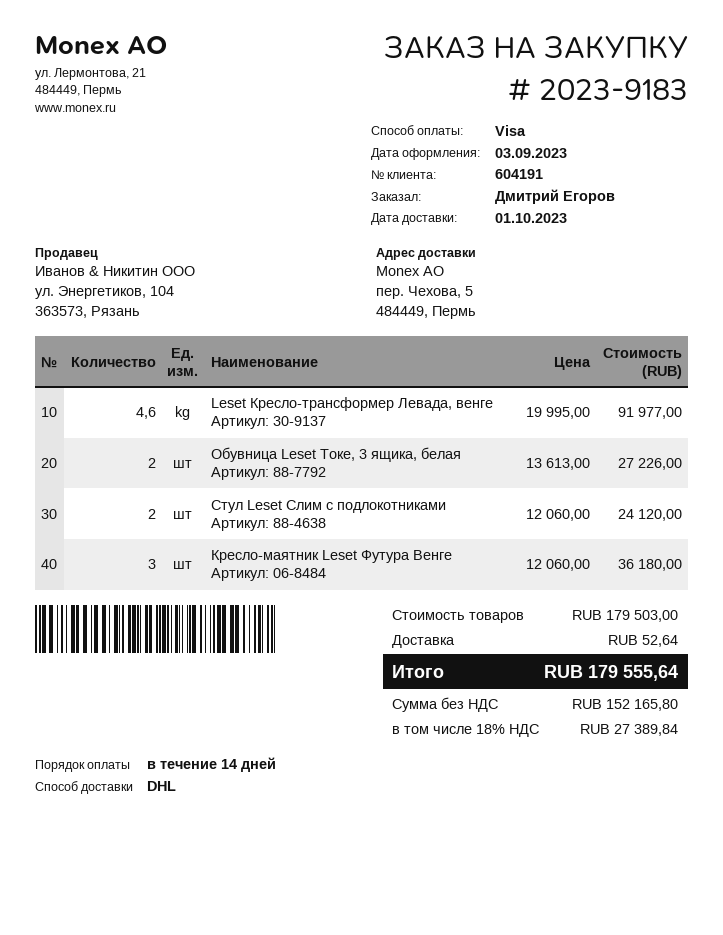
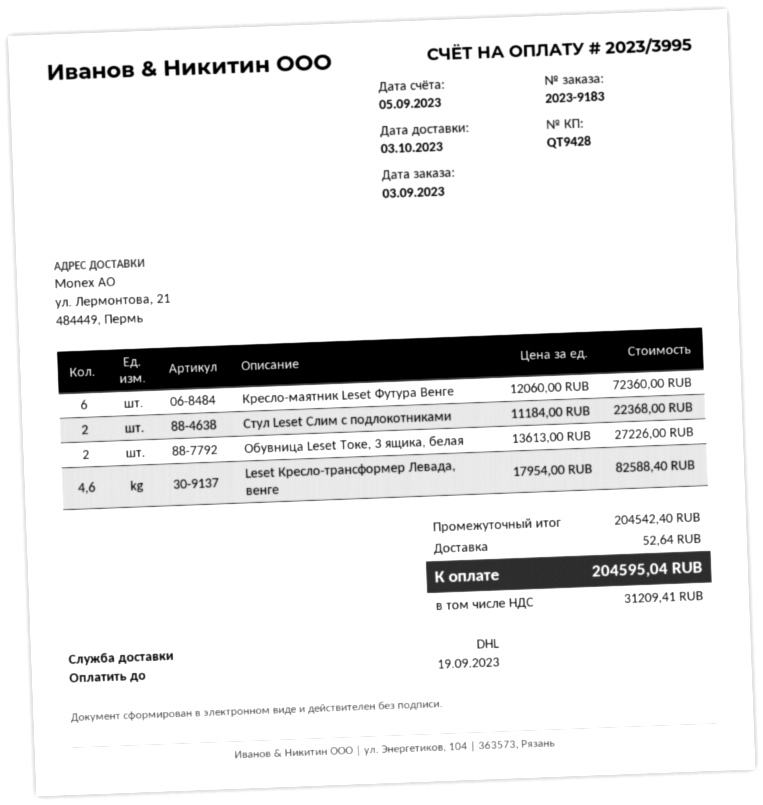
delivery date: 2023-10-01 -> 2023-10-03
ship to: пер. Чехова, 5, 484449, Пермь -> ул. Лермонтова, 21, 484449, Пермь
Leset Кресло-трансформер Левада, венге: 4.6 x 19995.00 = 91977.00 -> 4.6 x 17954.00 = 82588.40
Стул Leset Слим с подлокотниками: 2 x 12060.00 = 24120.00 -> 2 x 11184.00 = 22368.00
Кресло-маятник Leset Футура Венге: 3 x 12060.00 = 36180.00 -> 6 x 12060.00 = 72360.00
subtotal: 179503.00 -> 204542.40
tax: 27389.84 -> 31209.41
total: 179555.64 -> 204595.04

